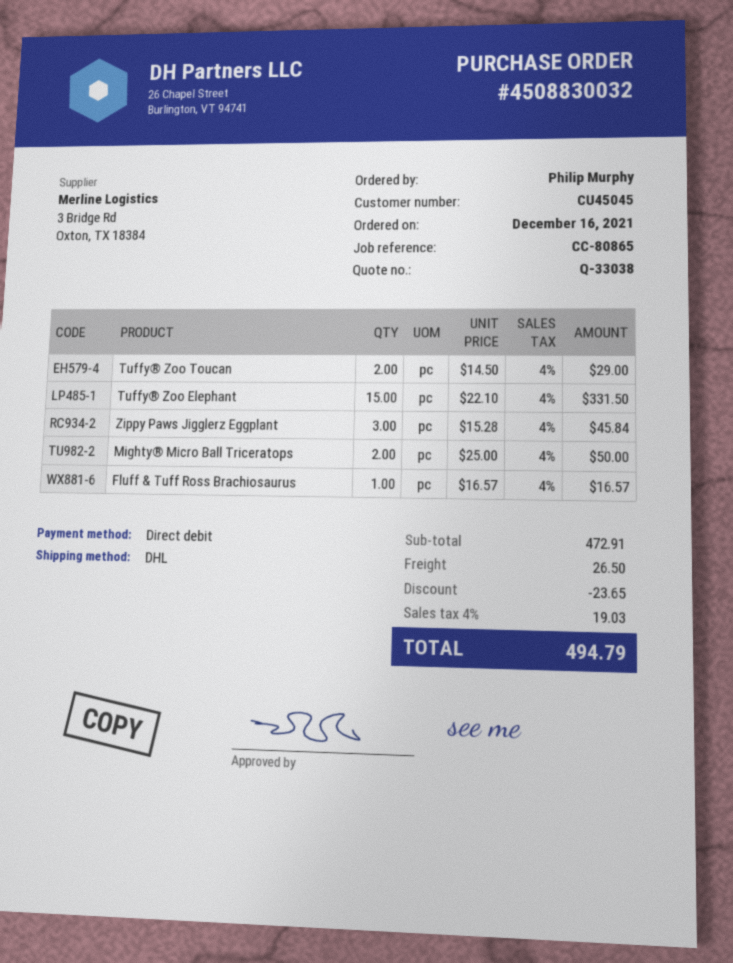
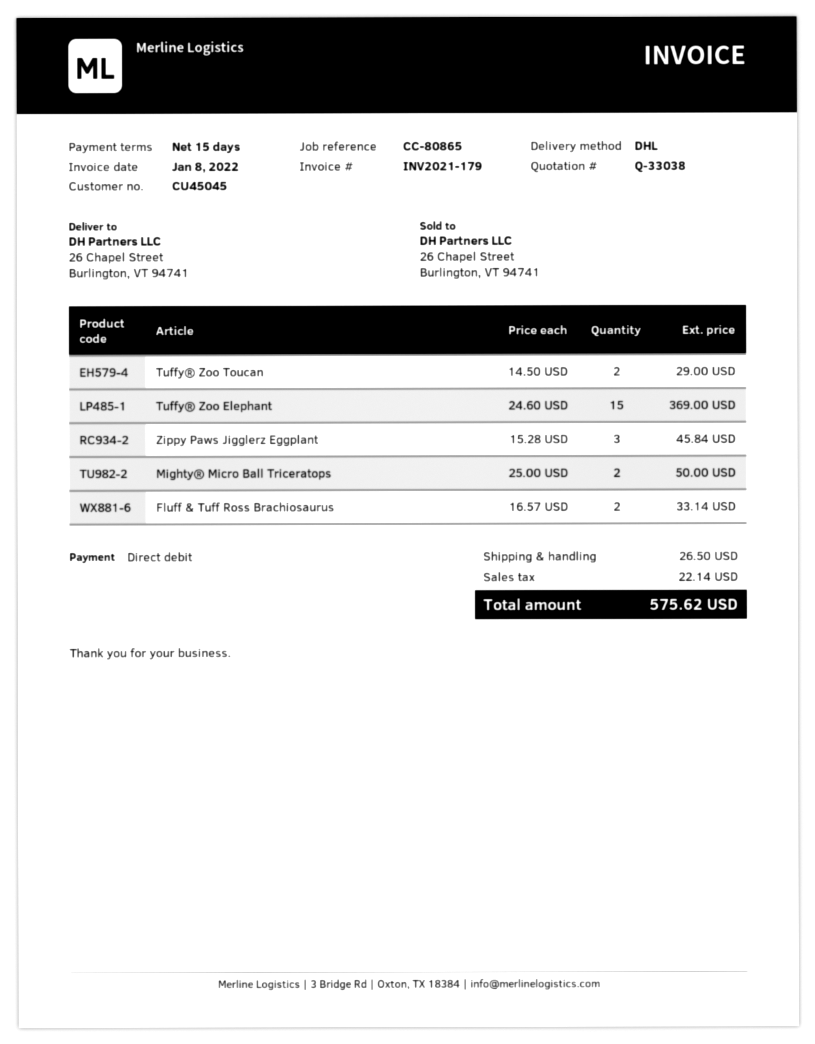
Tuffy® Zoo Elephant: 15 x 22.10 = 331.50 -> 15 x 24.60 = 369.00
Fluff & Tuff Ross Brachiosaurus: 1 x 16.57 = 16.57 -> 2 x 16.57 = 33.14
discount: 23.65 -> none
tax: 19.03 -> 22.14
total: 494.79 -> 575.62

